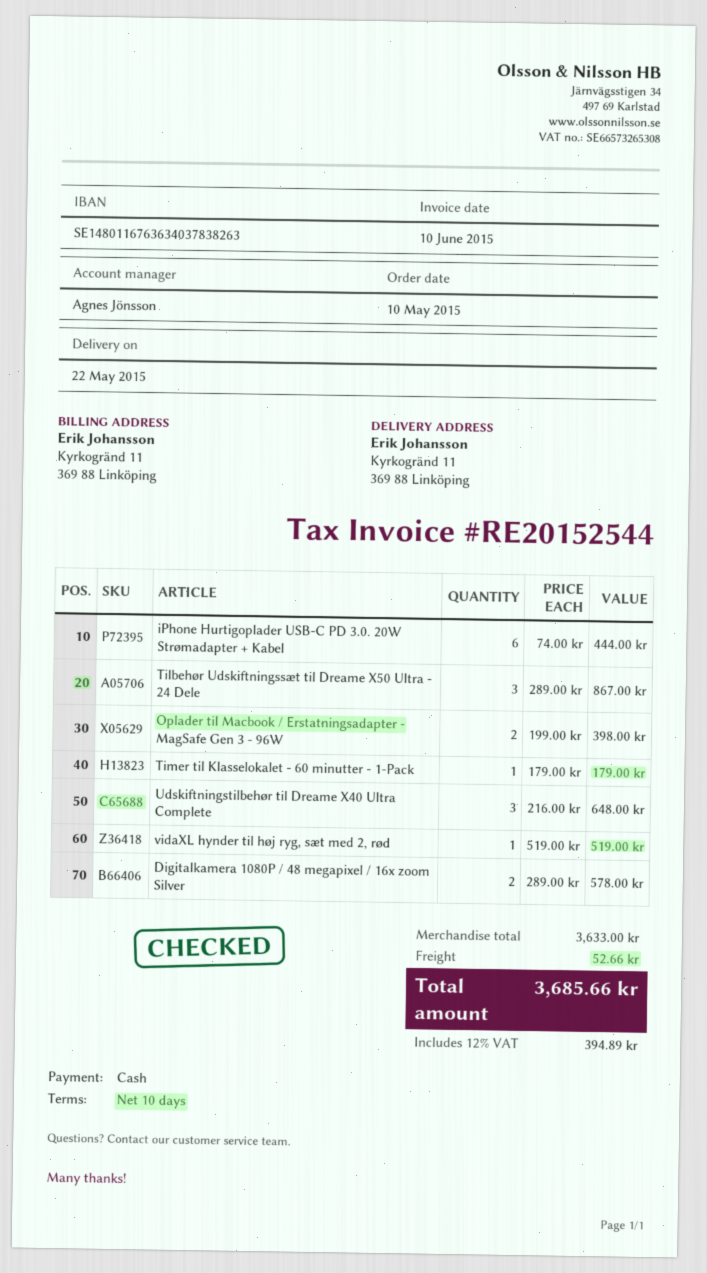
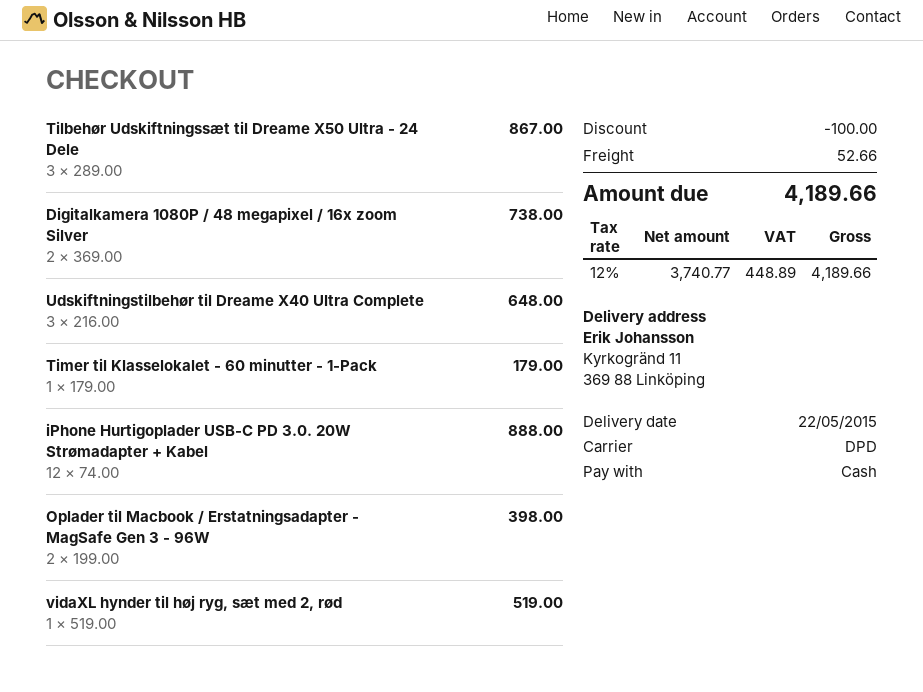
iPhone Hurtigoplader USB-C PD 3.0. 20W Strømadapter + Kabel: 6 x 74.00 = 444.00 -> 12 x 74.00 = 888.00
Digitalkamera 1080P / 48 megapixel / 16x zoom Silver: 2 x 289.00 = 578.00 -> 2 x 369.00 = 738.00
discount: none -> 100.00
tax: 12% = 394.89 -> 12% = 448.89
total: 3685.66 -> 4189.66

